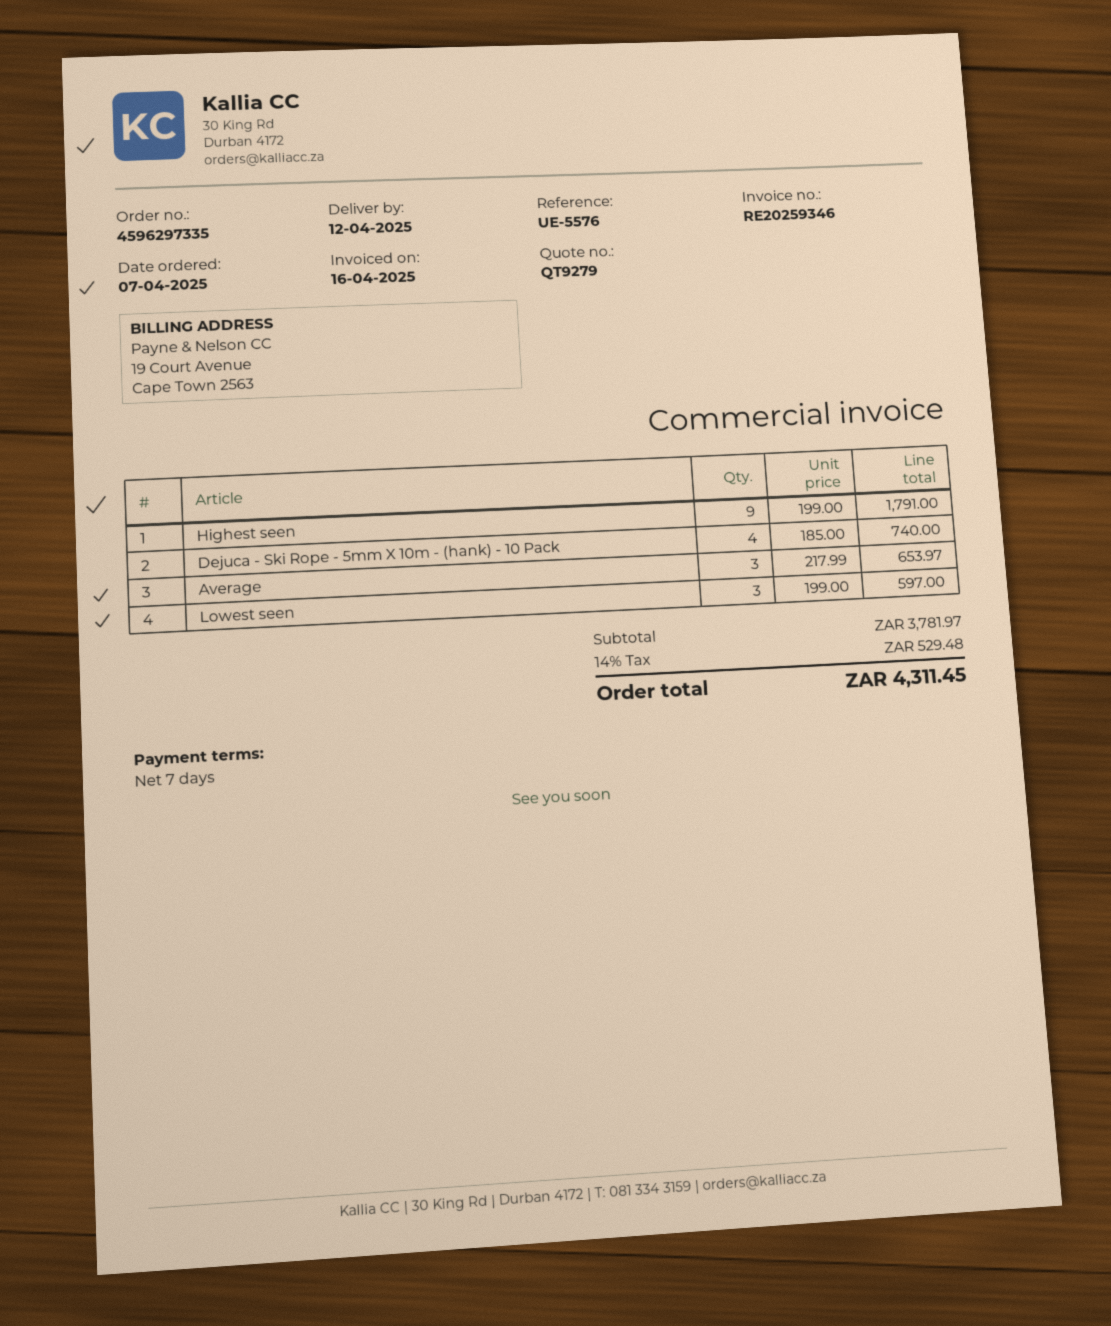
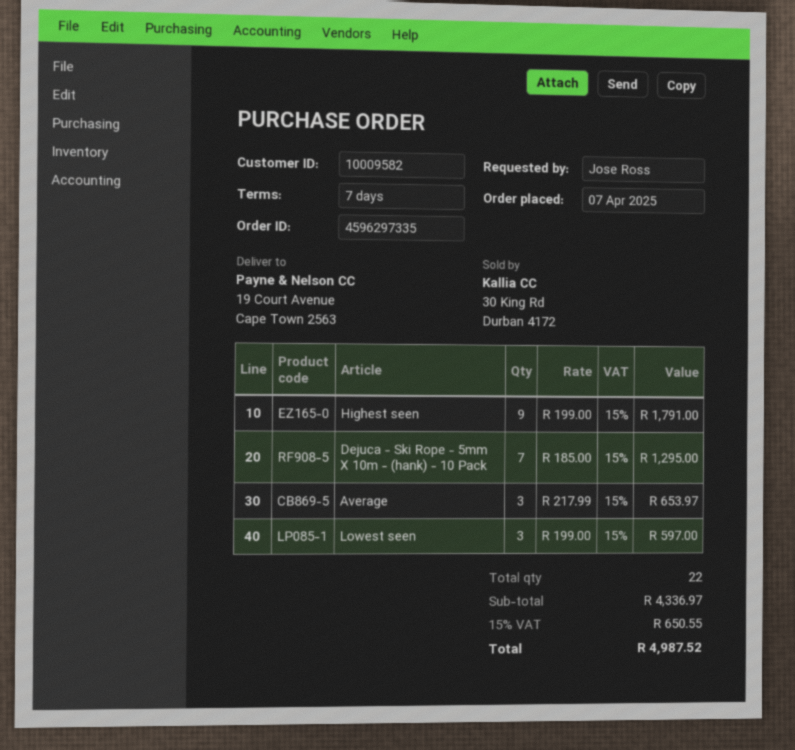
Dejuca - Ski Rope - 5mm X 10m - (hank) - 10 Pack: 4 x 185.00 = 740.00 -> 7 x 185.00 = 1295.00
subtotal: 3781.97 -> 4336.97
tax: 14% = 529.48 -> 15% = 650.55
total: 4311.45 -> 4987.52

